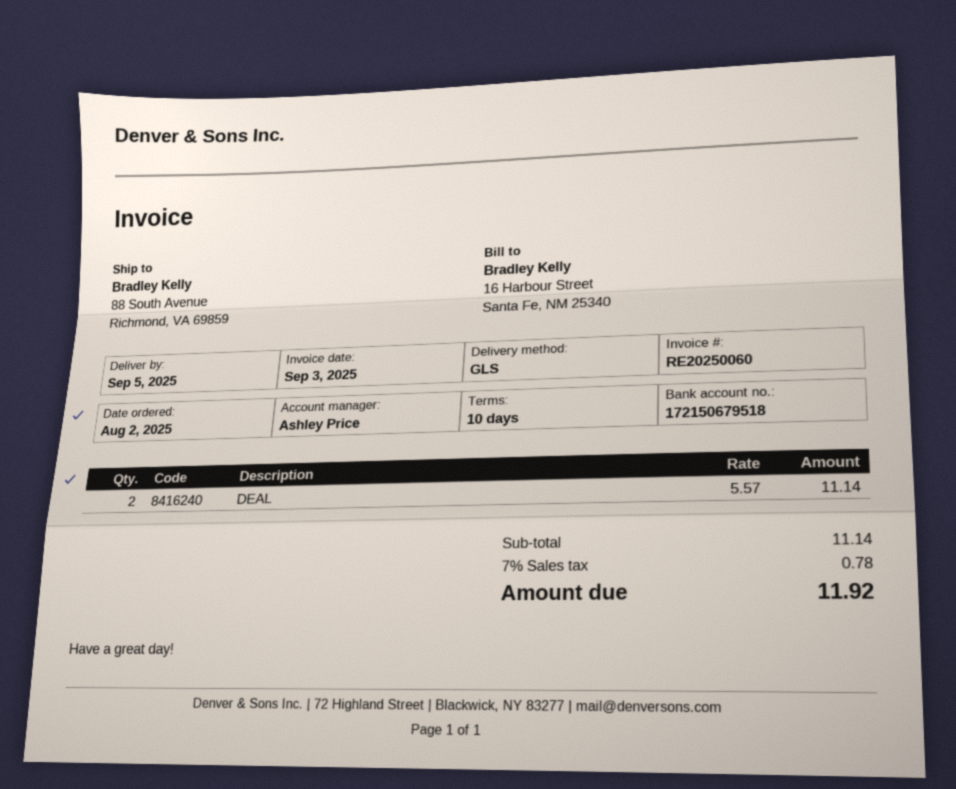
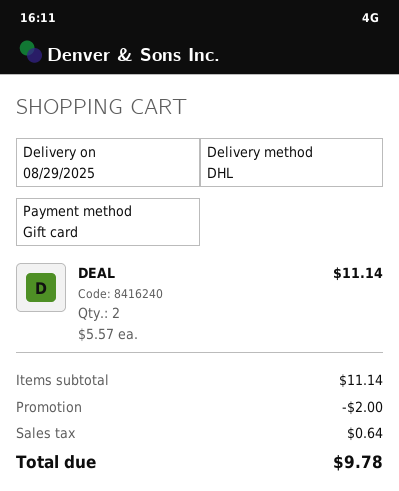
delivery date: 2025-09-05 -> 2025-08-29
shipping method: GLS -> DHL
discount: none -> 2.00
tax: 0.78 -> 0.64
total: 11.92 -> 9.78

